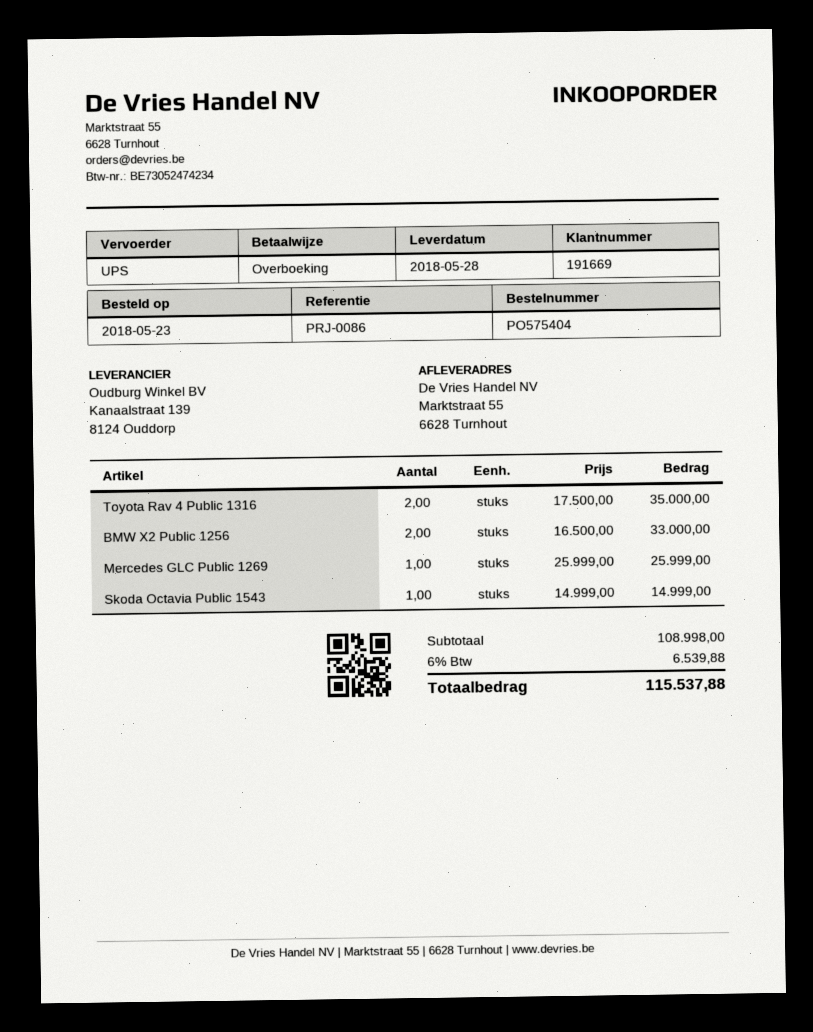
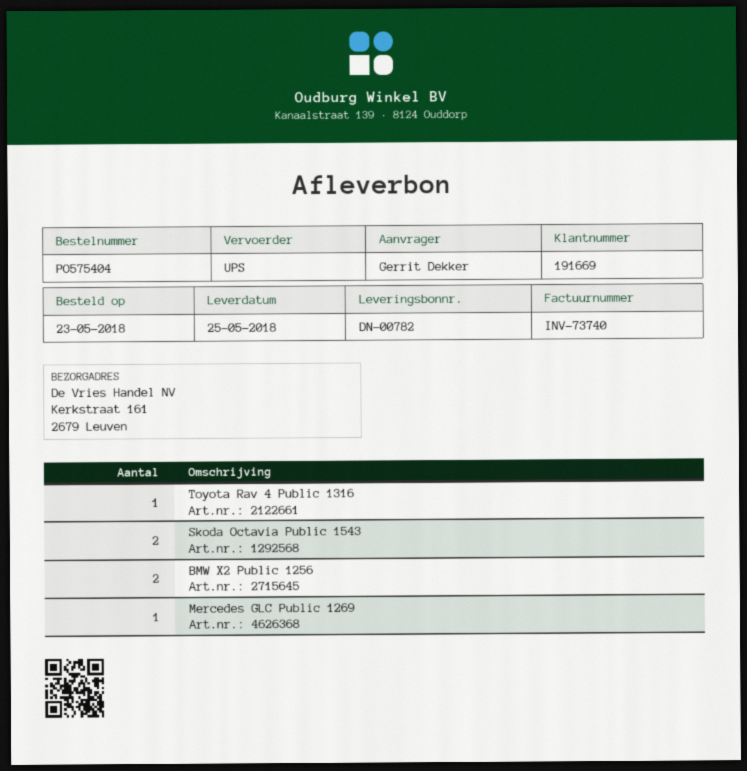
delivery date: 2018-05-28 -> 2018-05-25
ship to: Marktstraat 55, 6628 Turnhout -> Kerkstraat 161, 2679 Leuven
Toyota Rav 4 Public 1316: 2 -> 1
Skoda Octavia Public 1543: 1 -> 2

